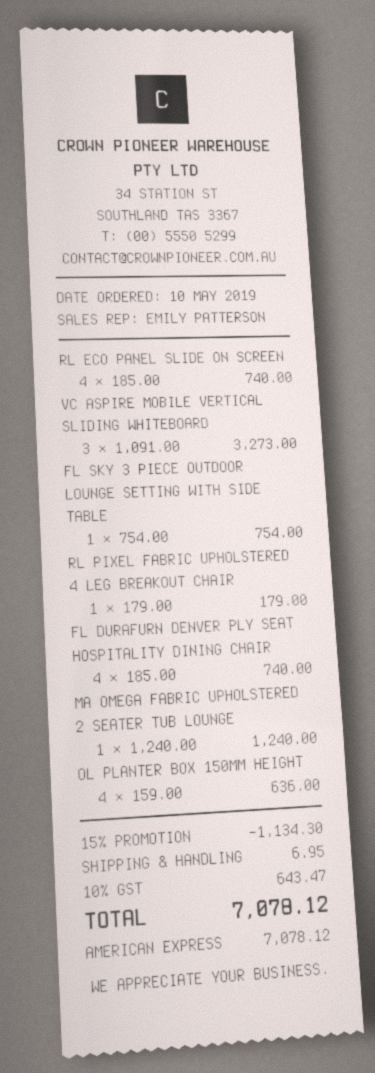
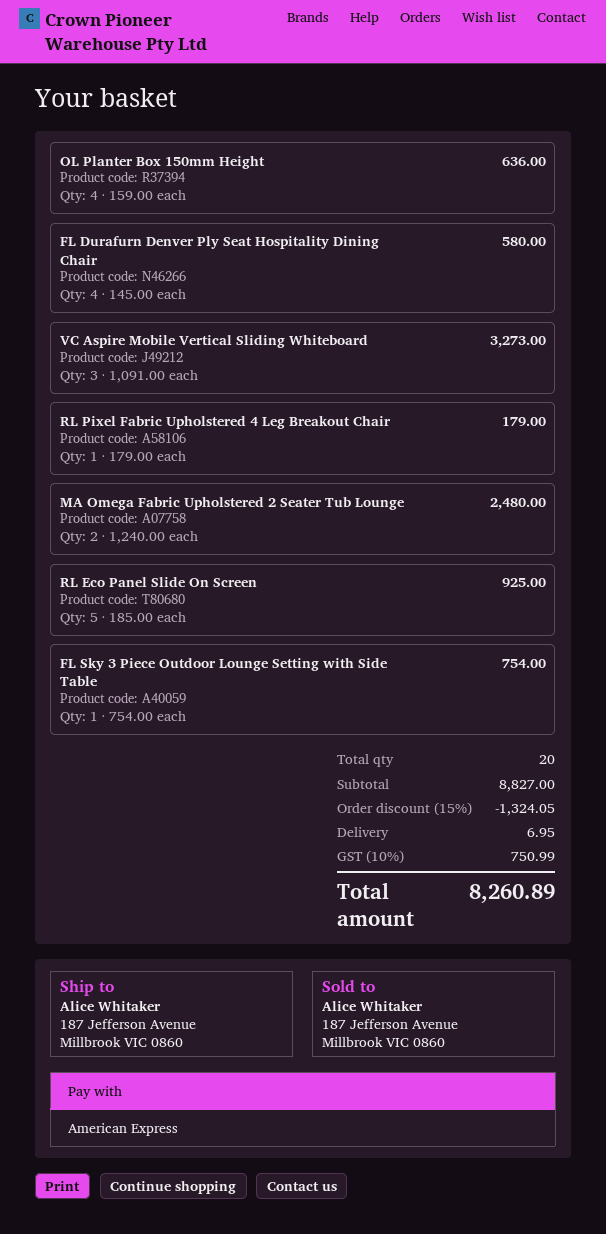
RL ECO PANEL SLIDE ON SCREEN: 4 x 185.00 = 740.00 -> 5 x 185.00 = 925.00
FL DURAFURN DENVER PLY SEAT HOSPITALITY DINING CHAIR: 4 x 185.00 = 740.00 -> 4 x 145.00 = 580.00
MA OMEGA FABRIC UPHOLSTERED 2 SEATER TUB LOUNGE: 1 x 1240.00 = 1240.00 -> 2 x 1240.00 = 2480.00
discount: 15% = 1134.30 -> 15% = 1324.05
tax: 10% = 643.47 -> 10% = 750.99
total: 7078.12 -> 8260.89

